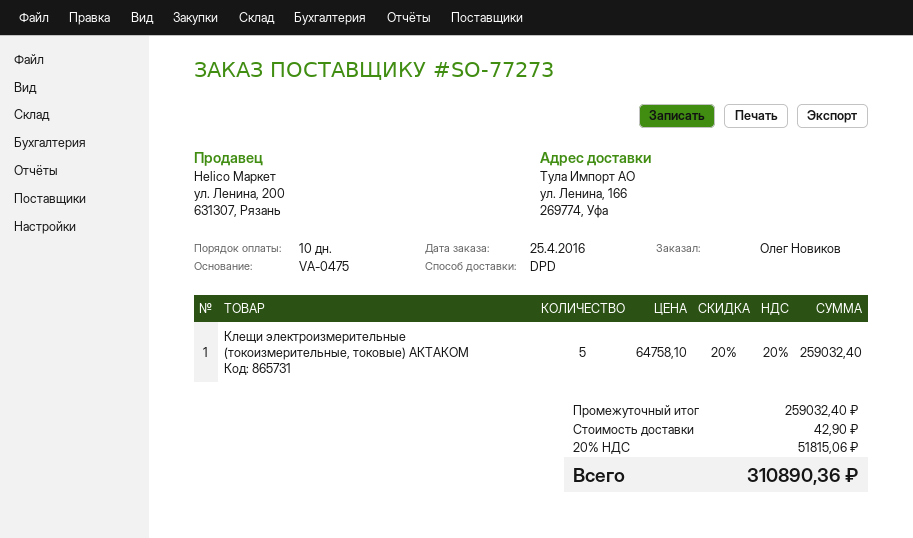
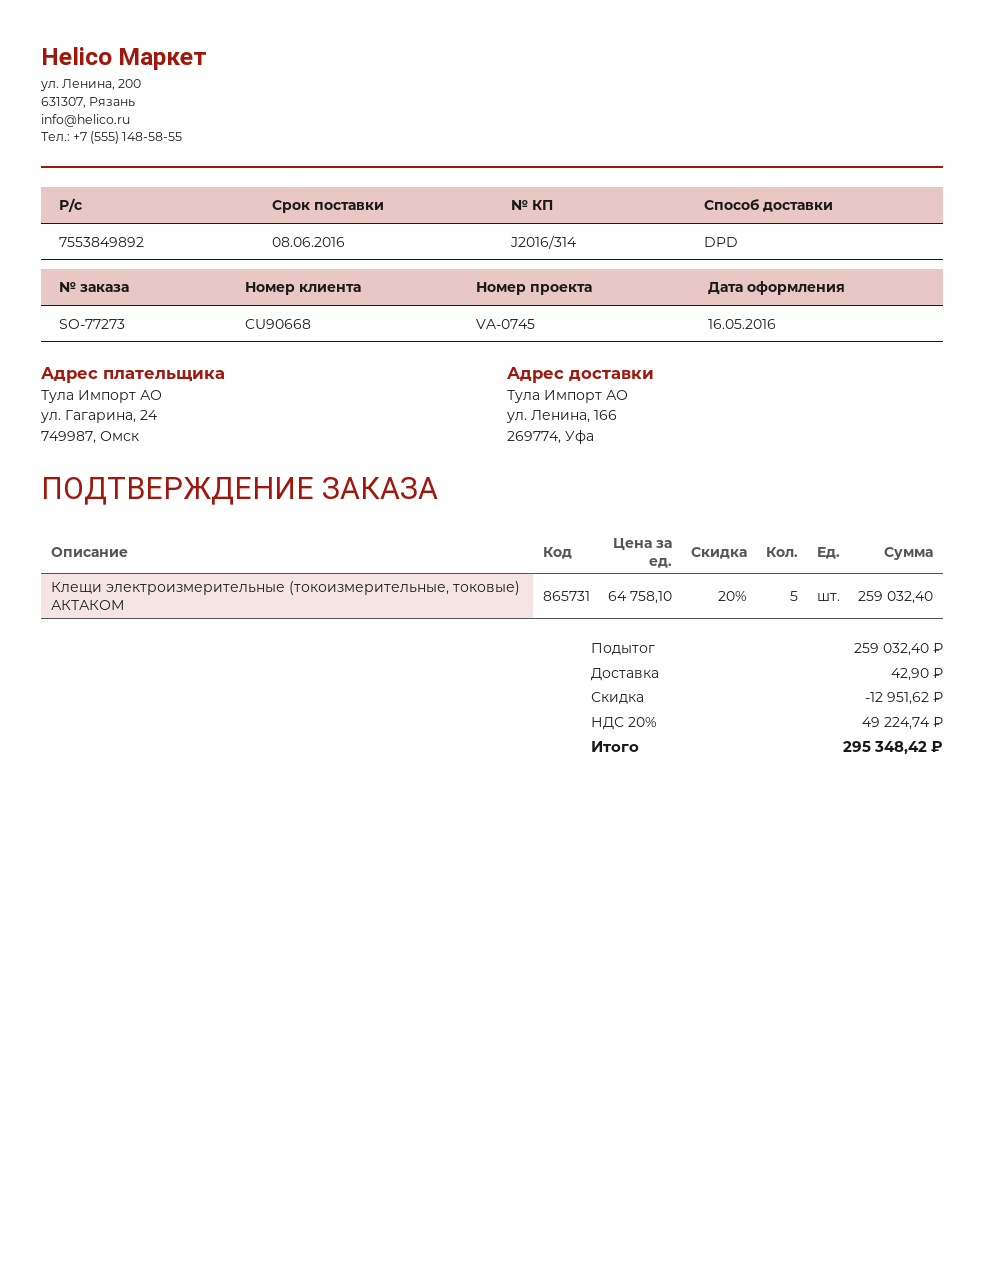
order date: 2016-04-25 -> 2016-05-16
reference: VA-0475 -> VA-0745
discount: none -> 12951.62
tax: 20% = 51815.06 -> 20% = 49224.74
total: 310890.36 -> 295348.42

